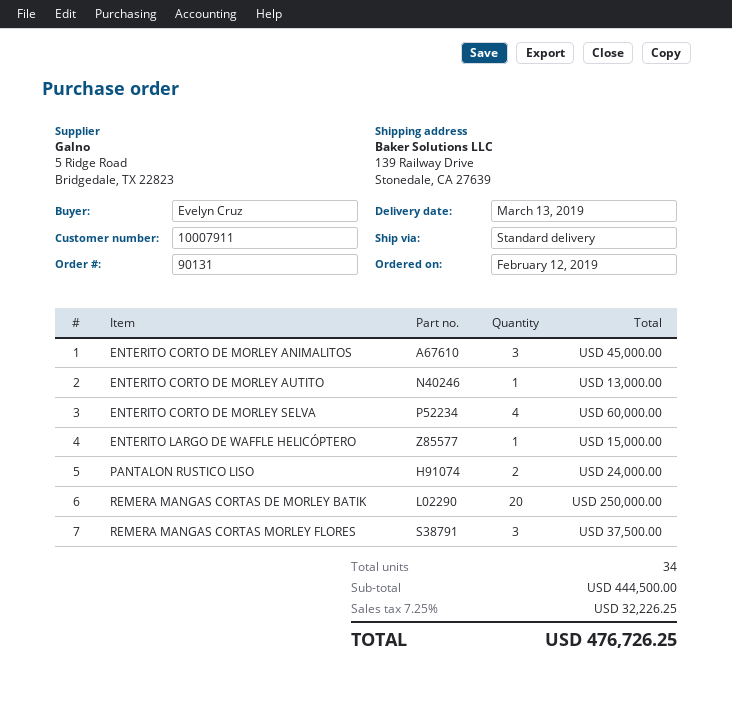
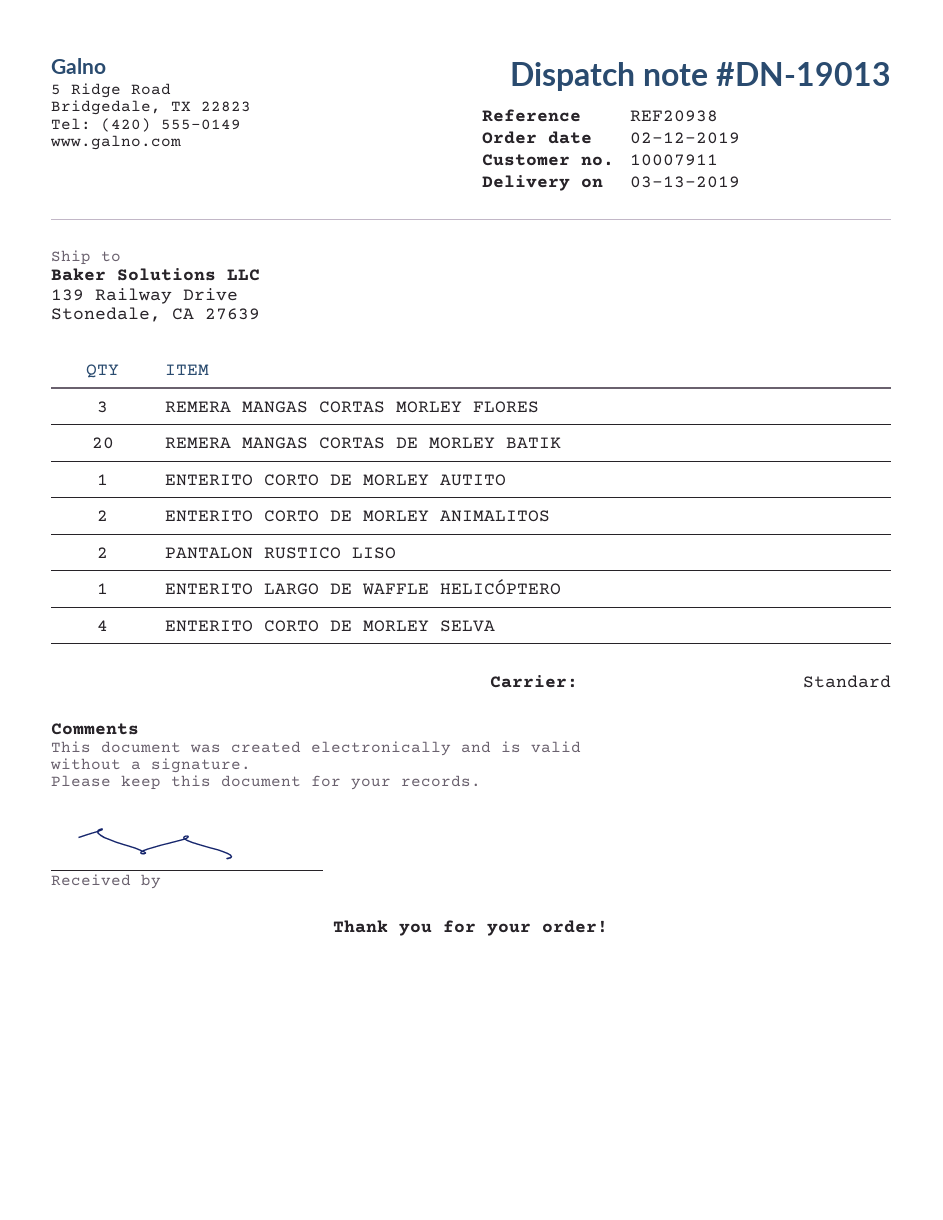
ENTERITO CORTO DE MORLEY ANIMALITOS: 3 -> 2

